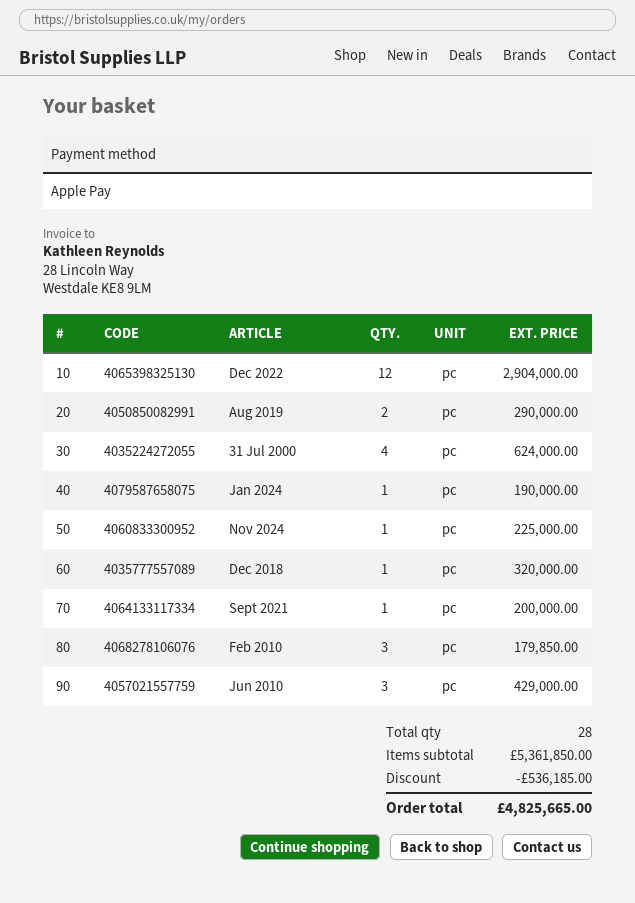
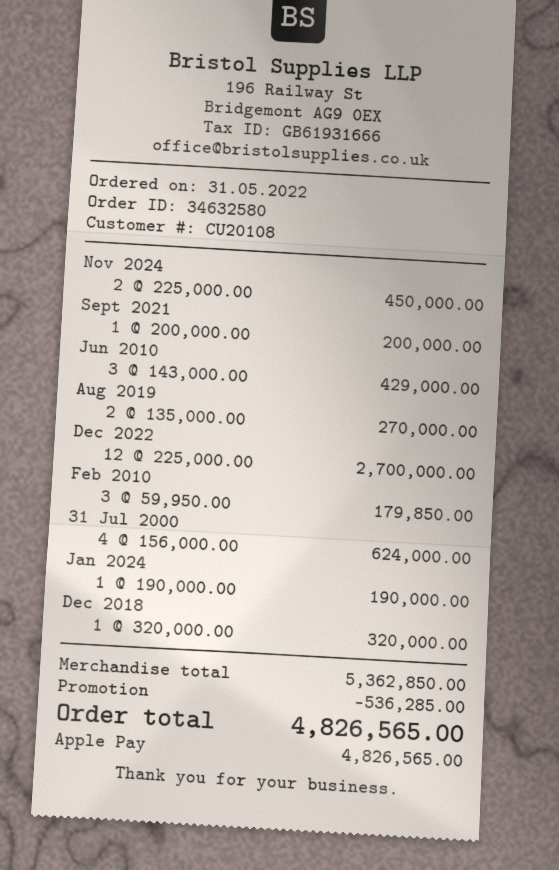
Dec 2022: 12 for 2904000.00 -> 12 for 2700000.00
Aug 2019: 2 for 290000.00 -> 2 for 270000.00
Nov 2024: 1 for 225000.00 -> 2 for 450000.00
subtotal: 5361850.00 -> 5362850.00
discount: 536185.00 -> 536285.00
total: 4825665.00 -> 4826565.00

